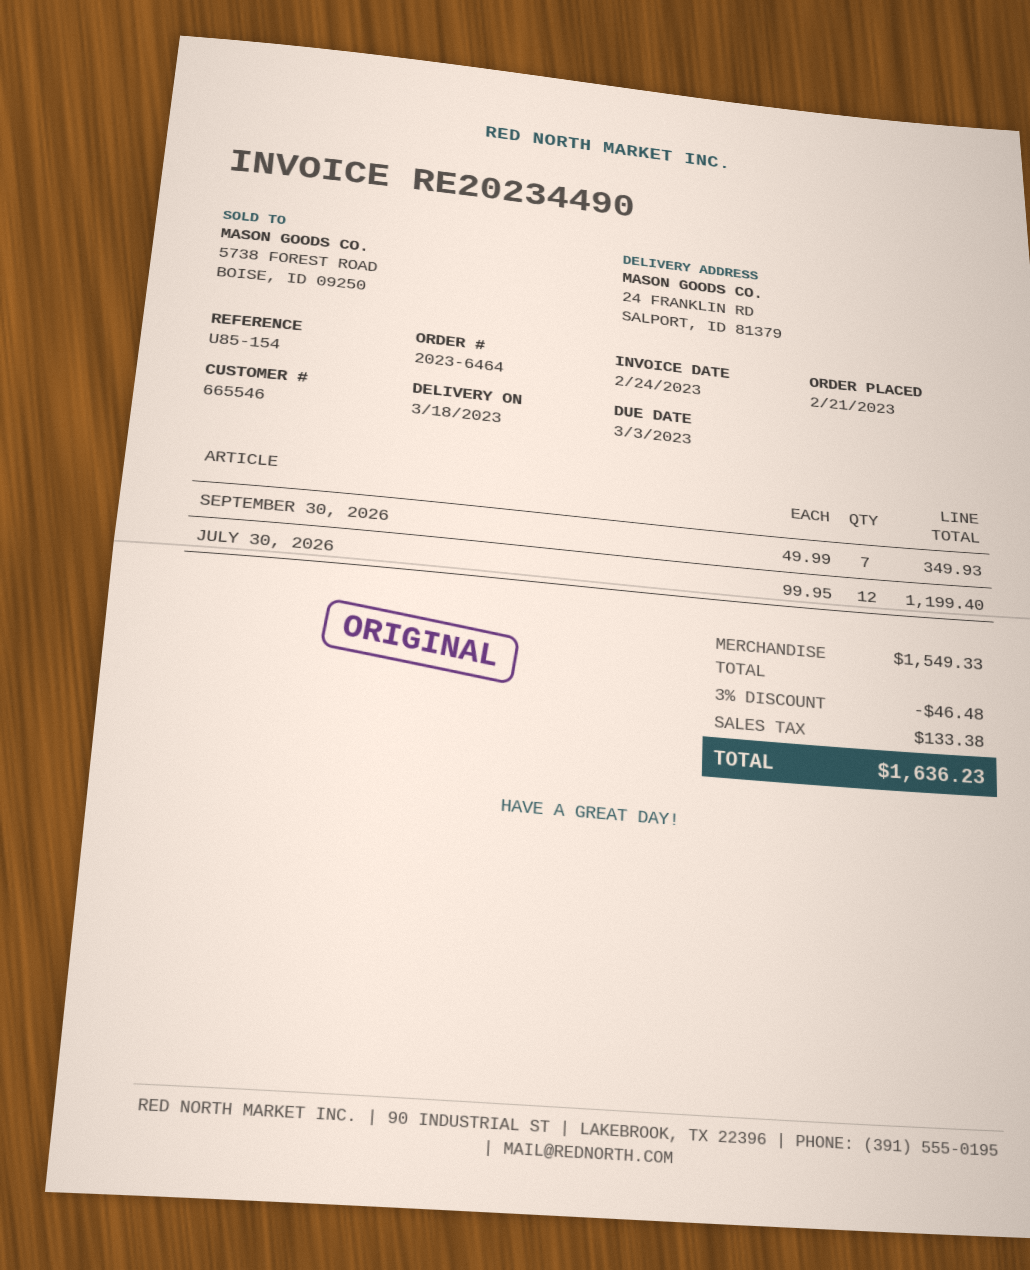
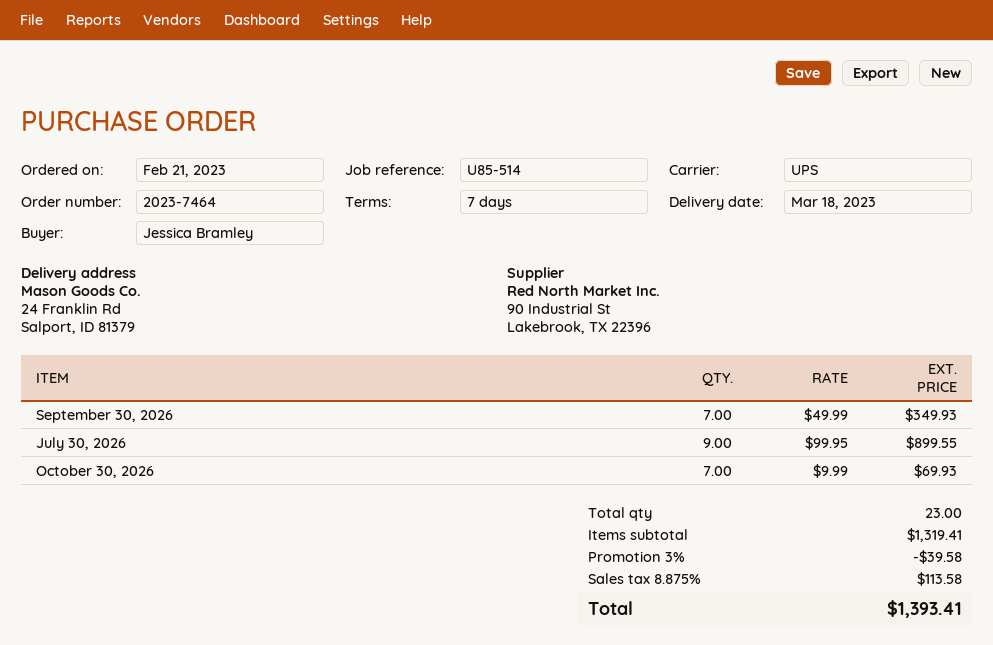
order number: 2023-6464 -> 2023-7464
reference: U85-154 -> U85-514
JULY 30, 2026: 12 x 99.95 = 1199.40 -> 9 x 99.95 = 899.55
October 30, 2026: none -> 7 x 9.99 = 69.93
subtotal: 1549.33 -> 1319.41
discount: 3% = 46.48 -> 3% = 39.58
tax: 133.38 -> 113.58
total: 1636.23 -> 1393.41

